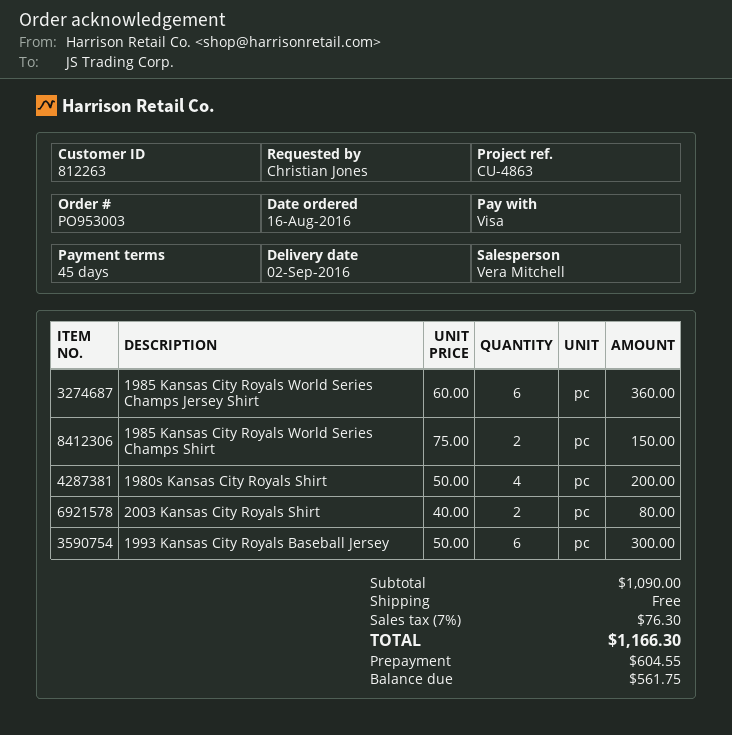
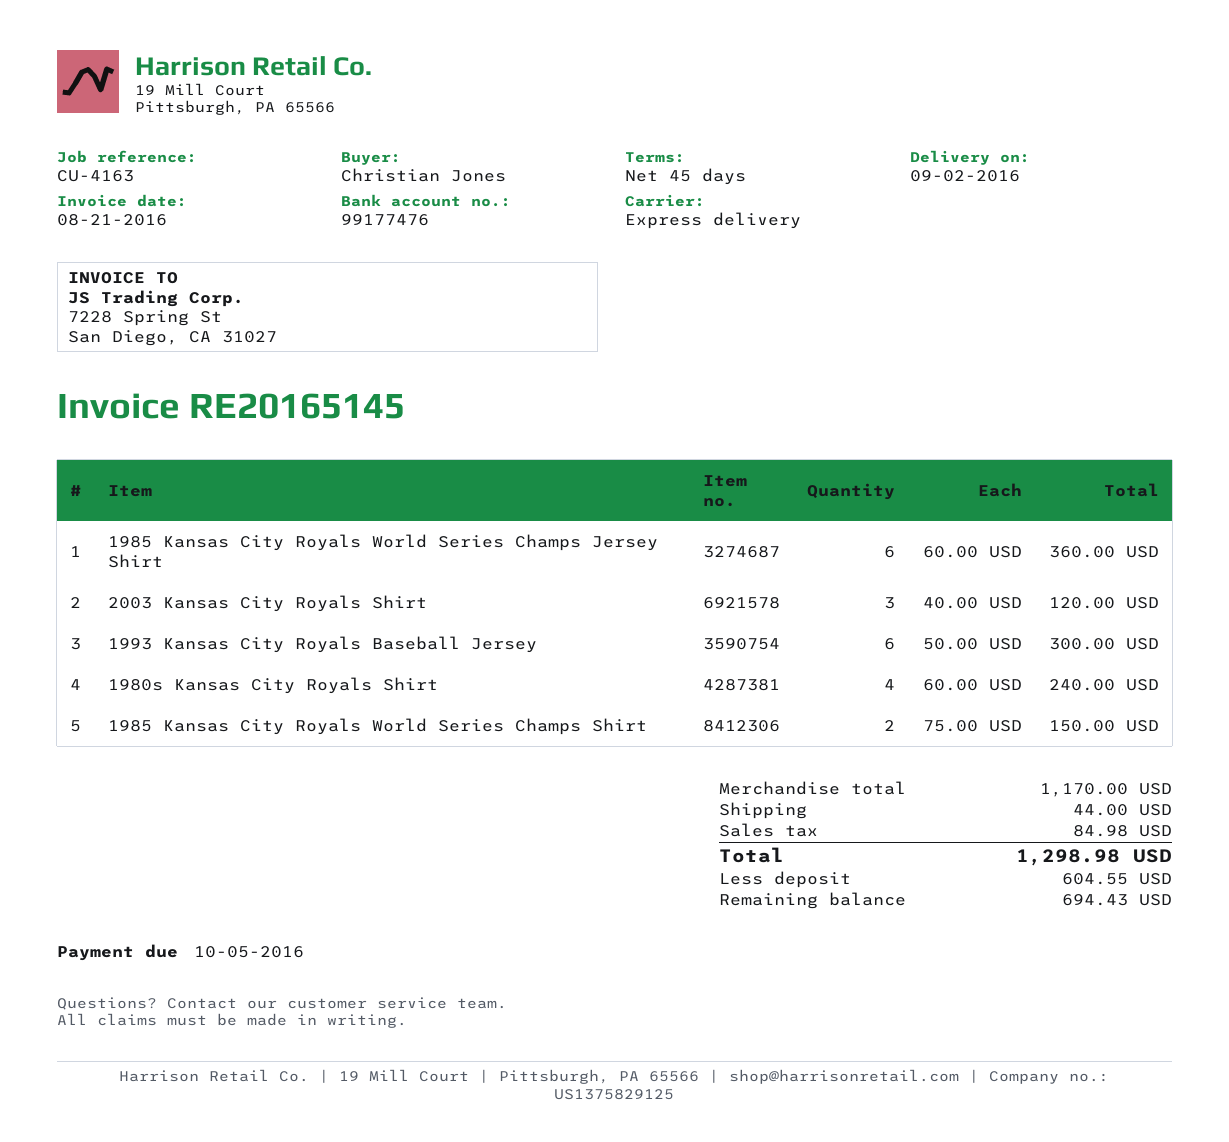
reference: CU-4863 -> CU-4163
1980s Kansas City Royals Shirt: 4 x 50.00 = 200.00 -> 4 x 60.00 = 240.00
2003 Kansas City Royals Shirt: 2 x 40.00 = 80.00 -> 3 x 40.00 = 120.00
subtotal: 1090.00 -> 1170.00
shipping: 0.00 -> 44.00
tax: 76.30 -> 84.98
total: 1166.30 -> 1298.98
balance: 561.75 -> 694.43

